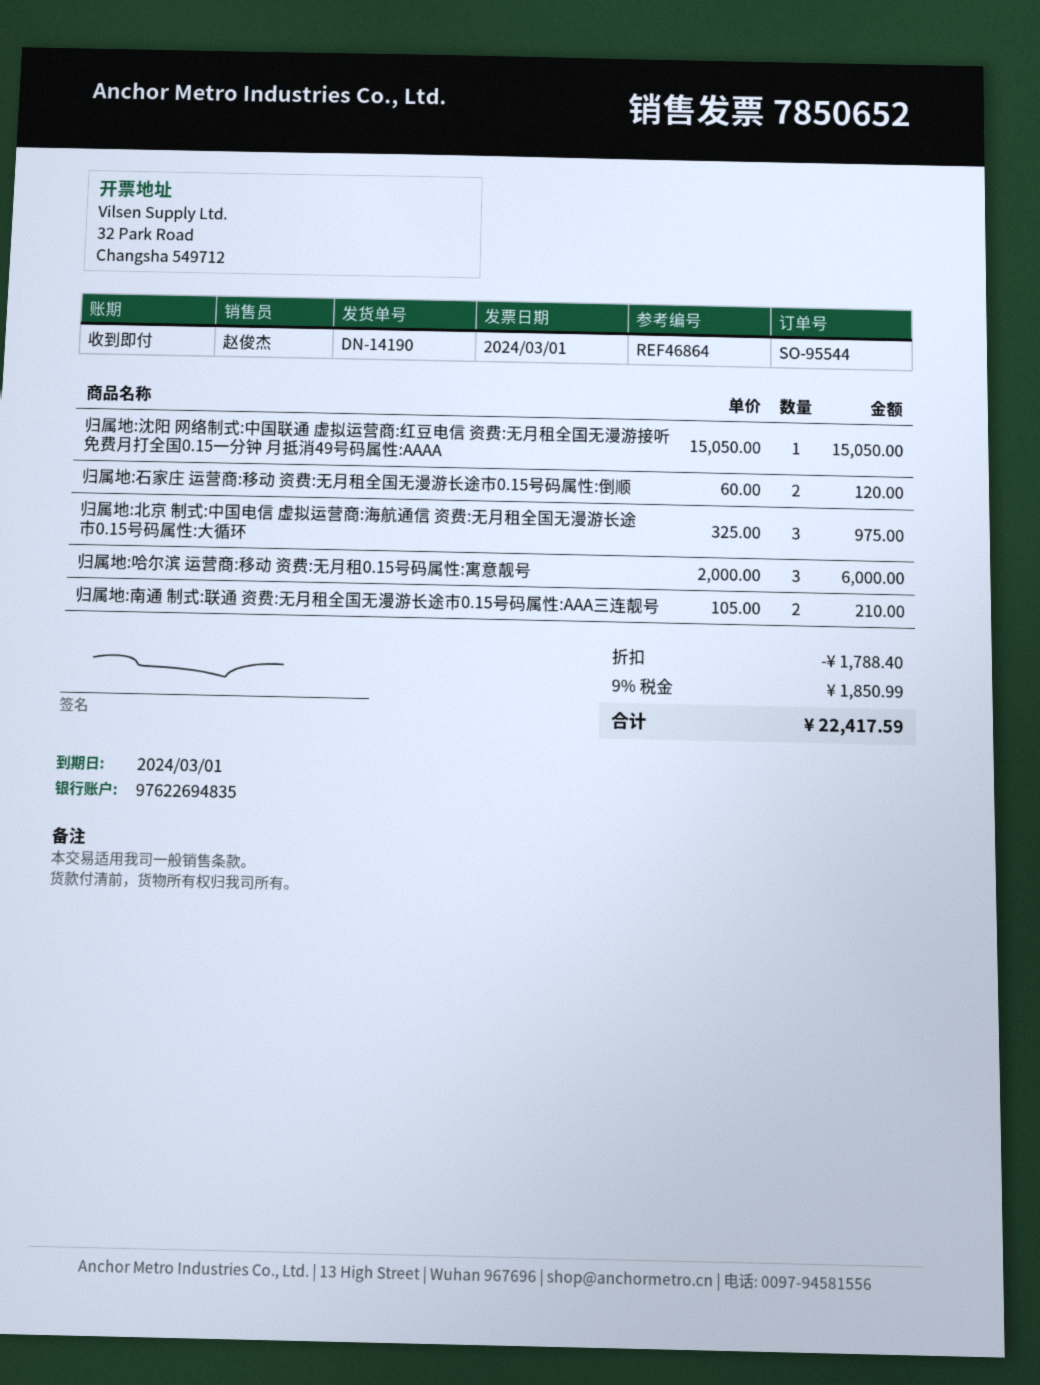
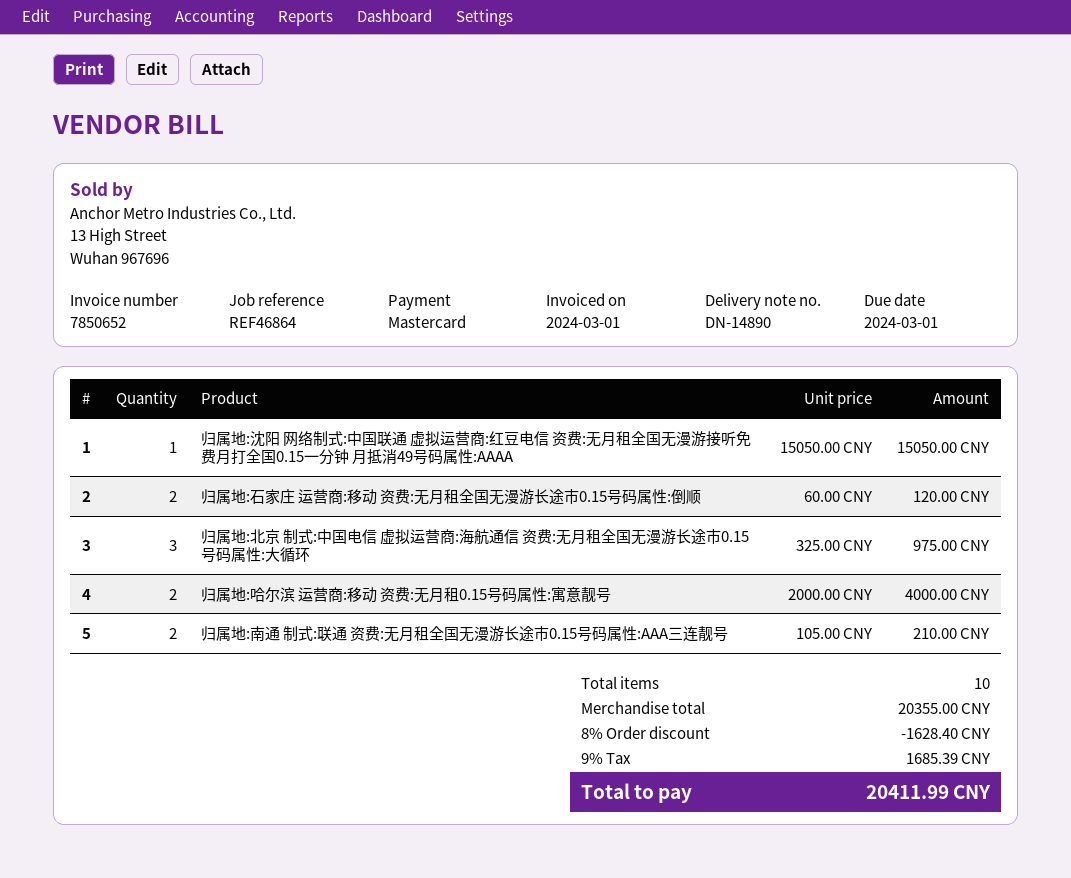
delivery note number: DN-14190 -> DN-14890
归属地:哈尔滨 运营商:移动 资费:无月租0.15号码属性:寓意靓号: 3 x 2000.00 = 6000.00 -> 2 x 2000.00 = 4000.00
discount: 1788.40 -> 1628.40
tax: 9% = 1850.99 -> 9% = 1685.39
total: 22417.59 -> 20411.99

